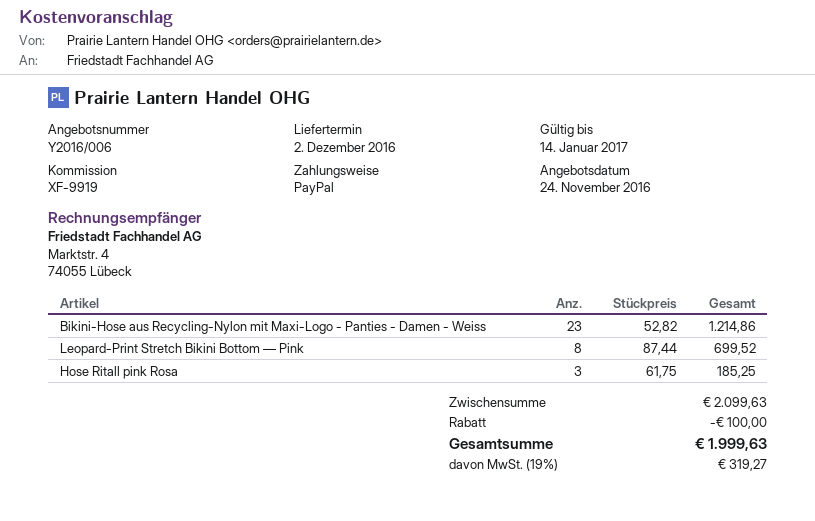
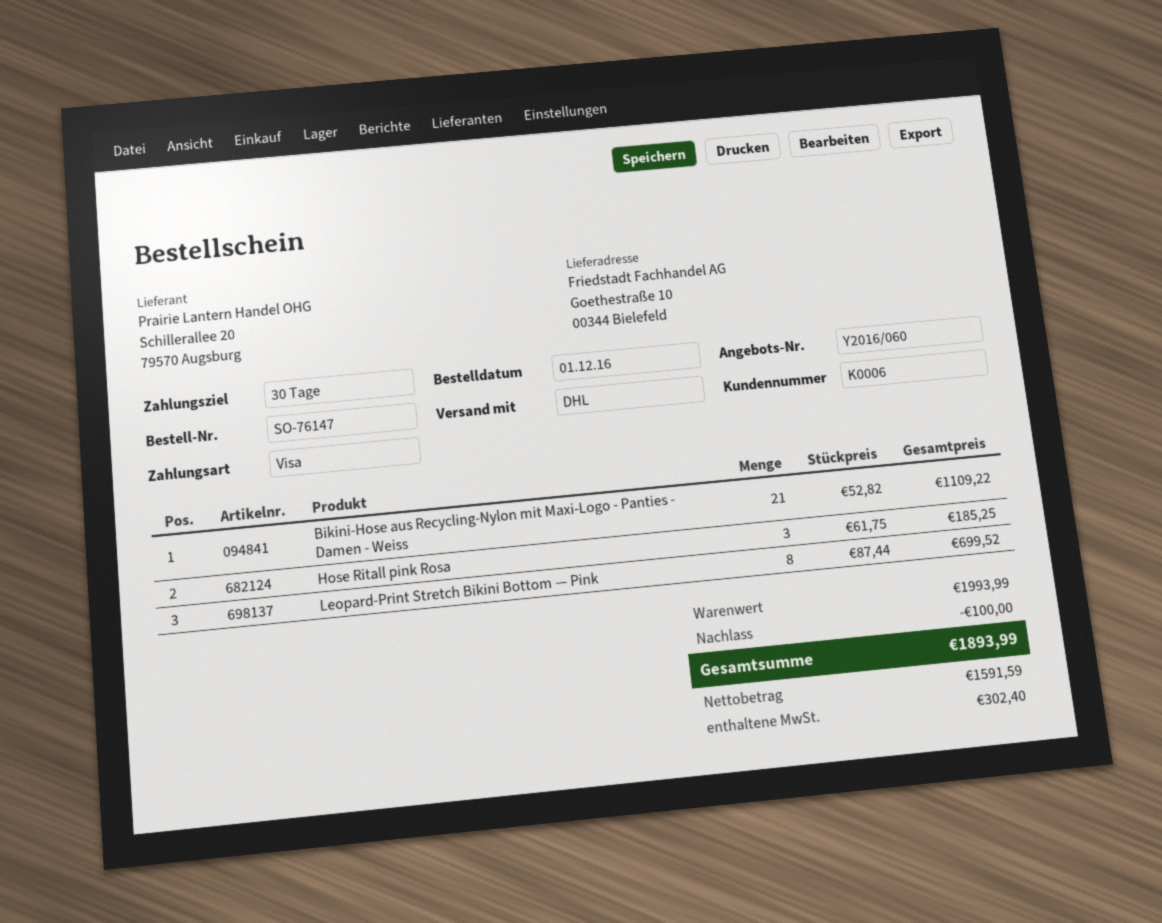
quote number: Y2016/006 -> Y2016/060
payment method: PayPal -> Visa
Bikini-Hose aus Recycling-Nylon mit Maxi-Logo - Panties - Damen - Weiss: 23 x 52.82 = 1214.86 -> 21 x 52.82 = 1109.22
subtotal: 2099.63 -> 1993.99
tax: 319.27 -> 302.40
total: 1999.63 -> 1893.99

